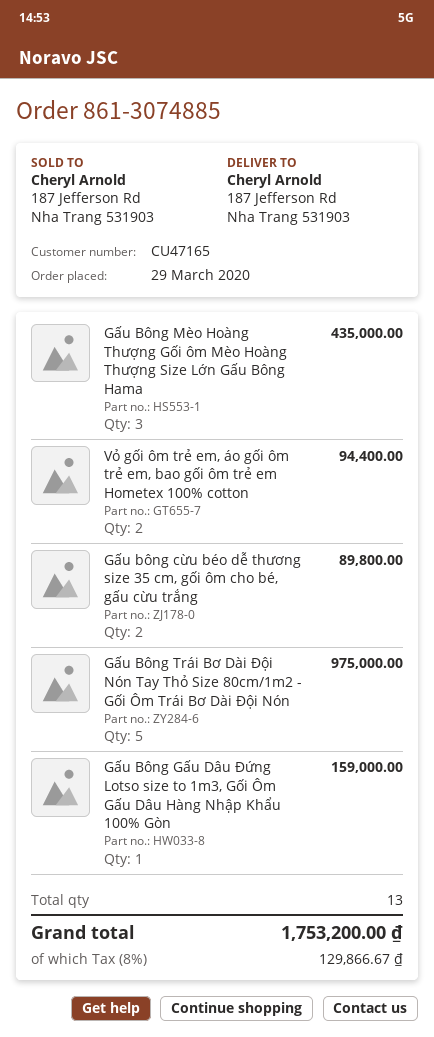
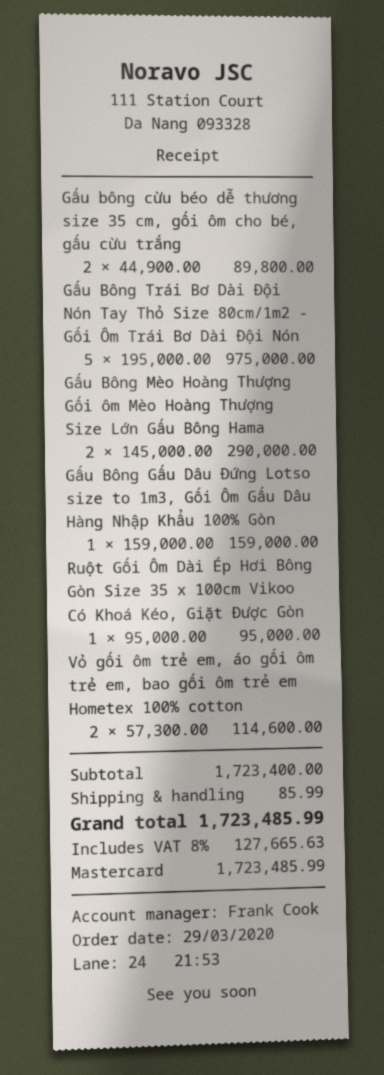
Gấu Bông Mèo Hoàng Thượng Gối ôm Mèo Hoàng Thượng Size Lớn Gấu Bông Hama: 3 for 435000.00 -> 2 for 290000.00
Vỏ gối ôm trẻ em, áo gối ôm trẻ em, bao gối ôm trẻ em Hometex 100% cotton: 2 for 94400.00 -> 2 for 114600.00
Ruột Gối Ôm Dài Ép Hơi Bông Gòn Size 35 x 100cm Vikoo Có Khoá Kéo, Giặt Được Gòn: none -> 1 for 95000.00
shipping: none -> 85.99
tax: 8% = 129866.67 -> 8% = 127665.63
total: 1753200.00 -> 1723485.99

